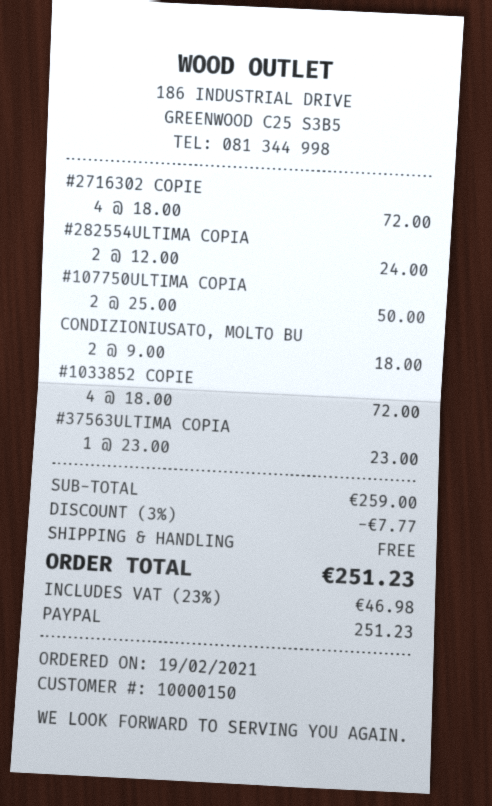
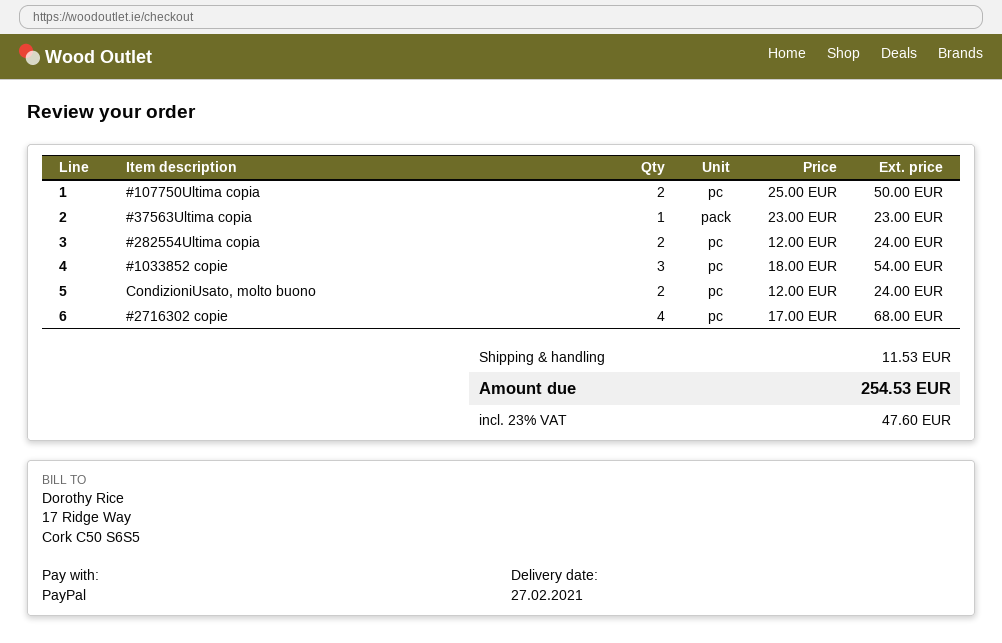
#2716302 COPIE: 4 x 18.00 = 72.00 -> 4 x 17.00 = 68.00
CONDIZIONIUSATO, MOLTO BU: 2 x 9.00 = 18.00 -> 2 x 12.00 = 24.00
#1033852 COPIE: 4 x 18.00 = 72.00 -> 3 x 18.00 = 54.00
discount: 3% = 7.77 -> none
shipping: 0.00 -> 11.53
tax: 23% = 46.98 -> 23% = 47.60
total: 251.23 -> 254.53

